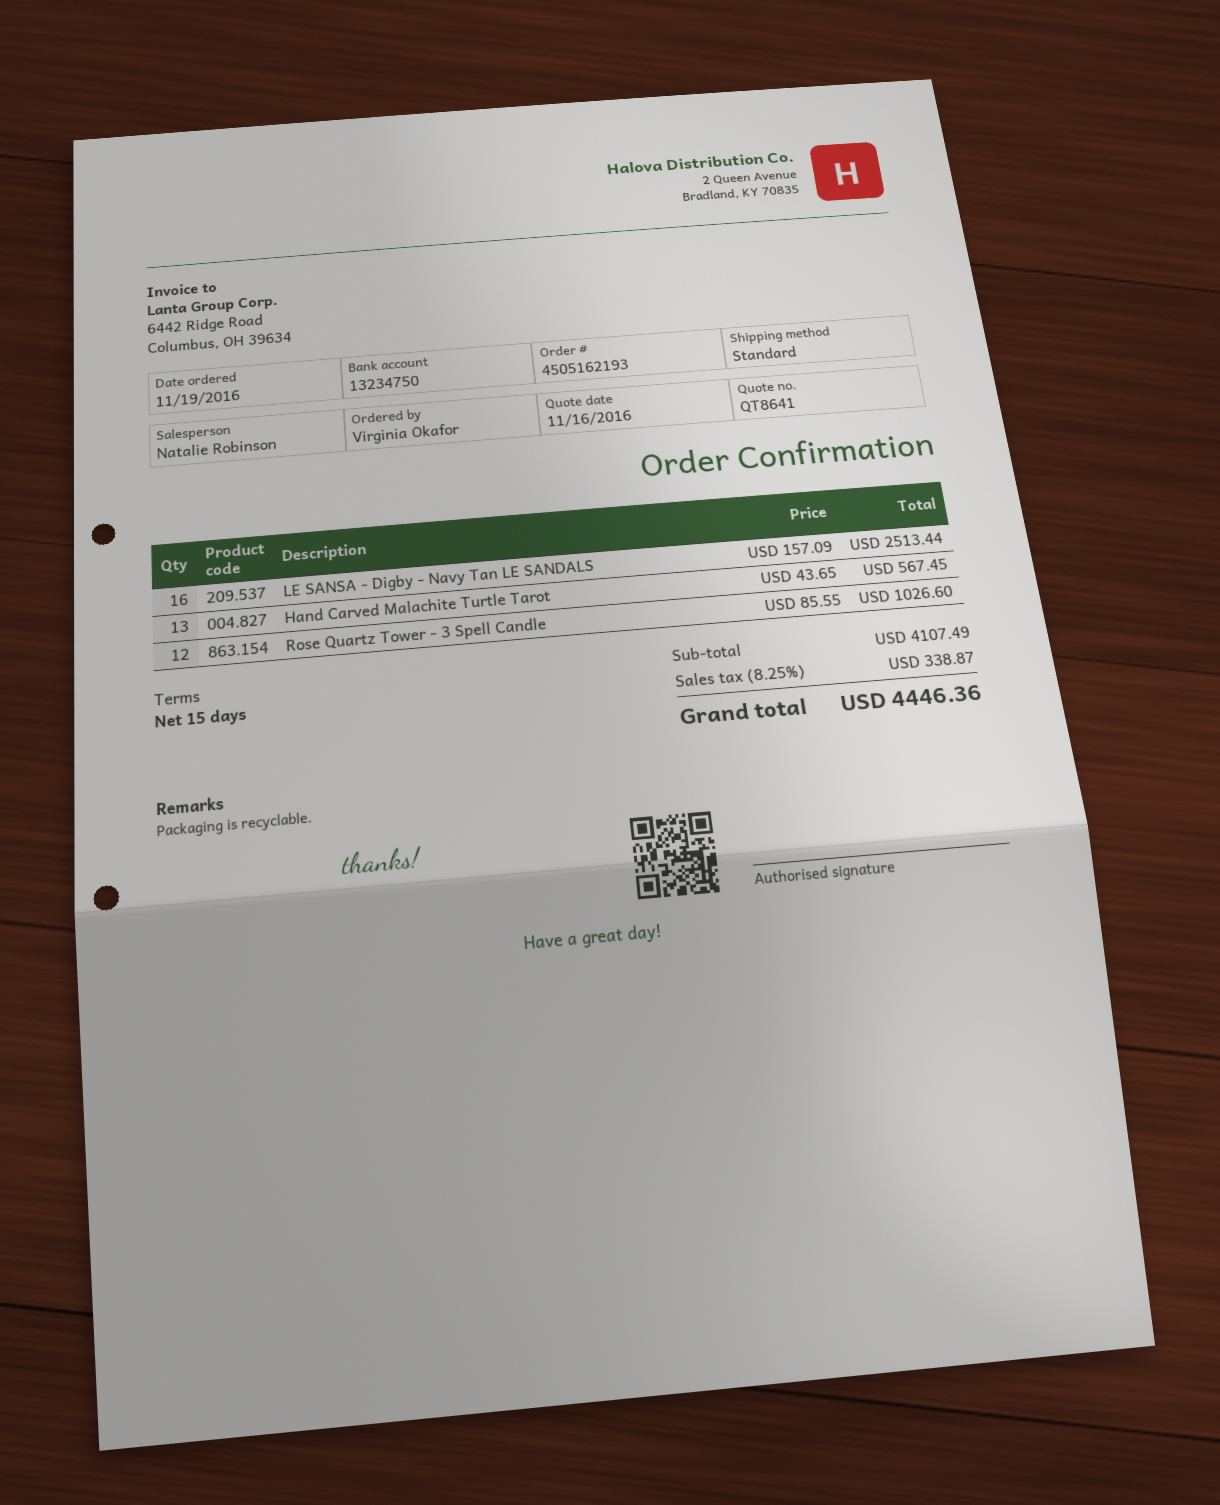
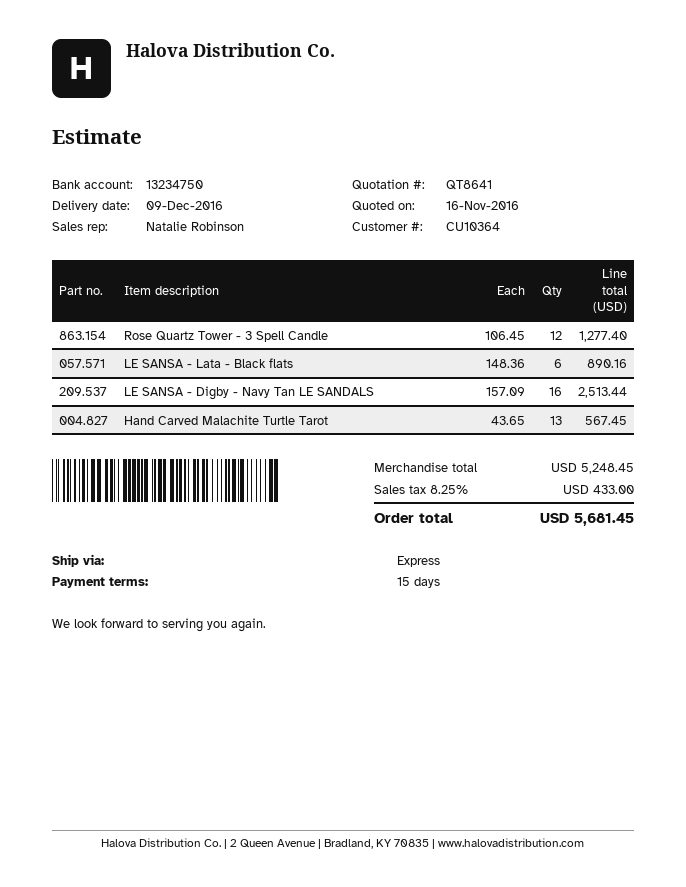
shipping method: standard -> express
Rose Quartz Tower - 3 Spell Candle: 12 x 85.55 = 1026.60 -> 12 x 106.45 = 1277.40
LE SANSA - Lata - Black flats: none -> 6 x 148.36 = 890.16
subtotal: 4107.49 -> 5248.45
tax: 8.25% = 338.87 -> 8.25% = 433.00
total: 4446.36 -> 5681.45

